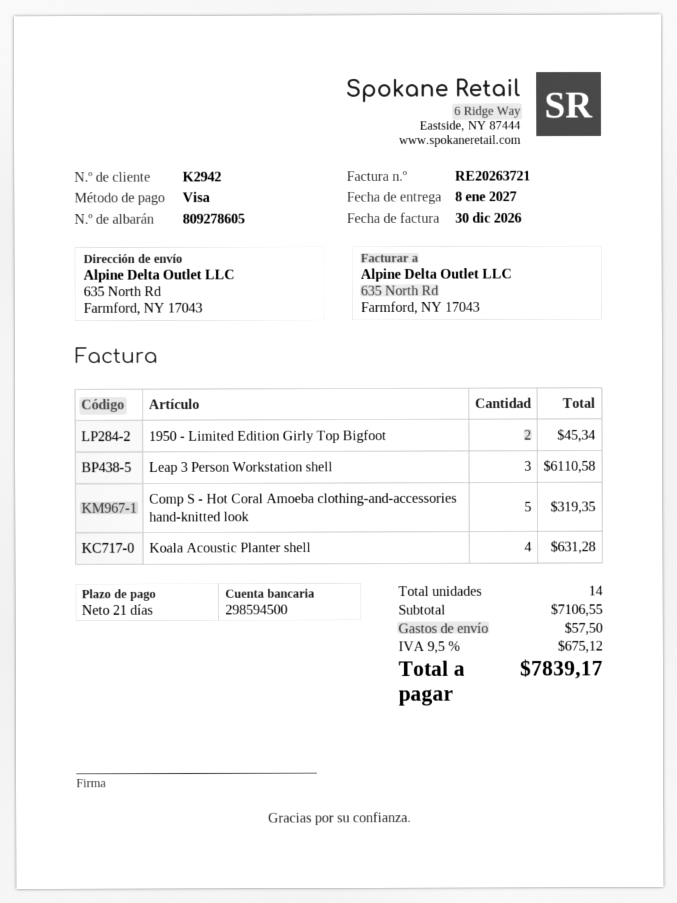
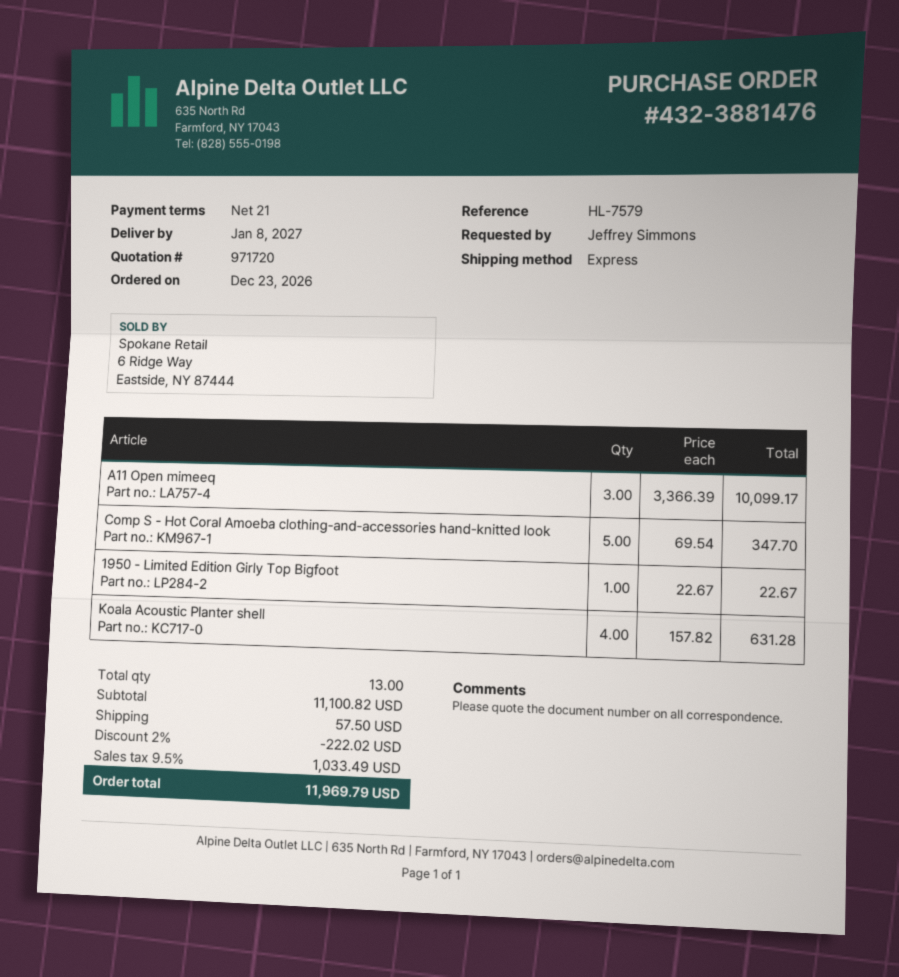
1950 - Limited Edition Girly Top Bigfoot: 2 for 45.34 -> 1 for 22.67
Leap 3 Person Workstation shell: 3 for 6110.58 -> none
Comp S - Hot Coral Amoeba clothing-and-accessories hand-knitted look: 5 for 319.35 -> 5 for 347.70
A11 Open mimeeq: none -> 3 for 10099.17
total quantity: 14 -> 13
subtotal: 7106.55 -> 11100.82
discount: none -> 2% = 222.02
tax: 9.5% = 675.12 -> 9.5% = 1033.49
total: 7839.17 -> 11969.79

